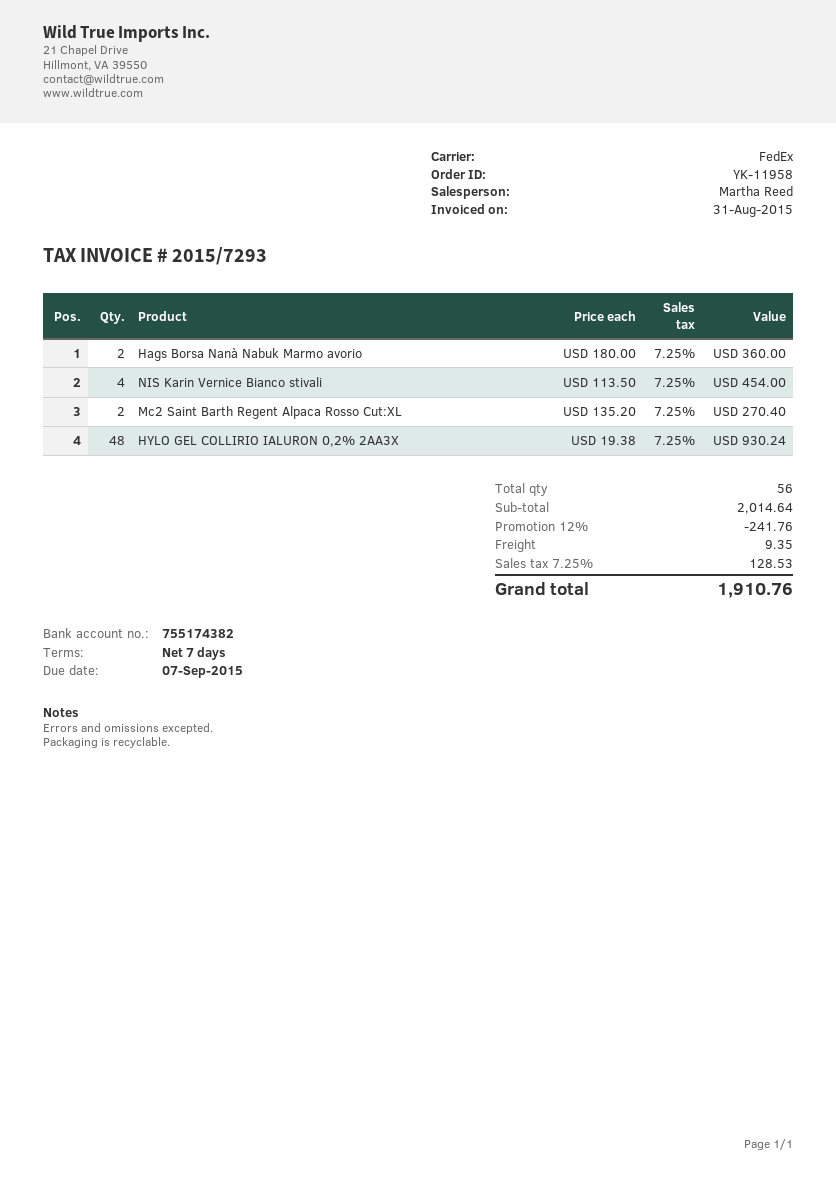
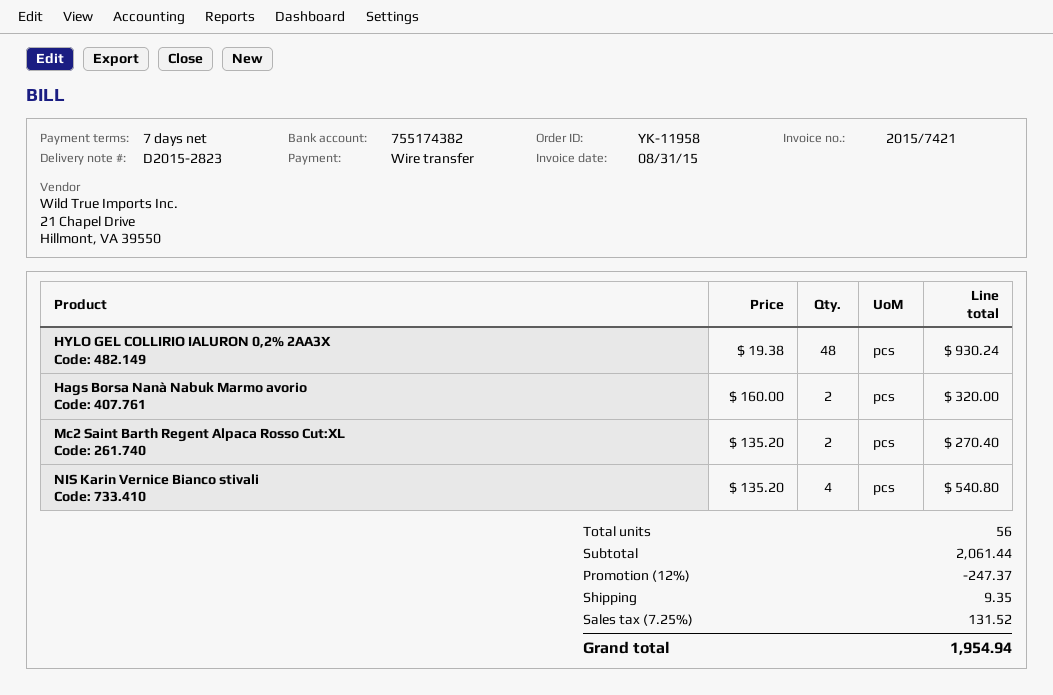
invoice number: 2015/7293 -> 2015/7421
Hags Borsa Nanà Nabuk Marmo avorio: 2 x 180.00 = 360.00 -> 2 x 160.00 = 320.00
NIS Karin Vernice Bianco stivali: 4 x 113.50 = 454.00 -> 4 x 135.20 = 540.80
subtotal: 2014.64 -> 2061.44
discount: 12% = 241.76 -> 12% = 247.37
tax: 7.25% = 128.53 -> 7.25% = 131.52
total: 1910.76 -> 1954.94

